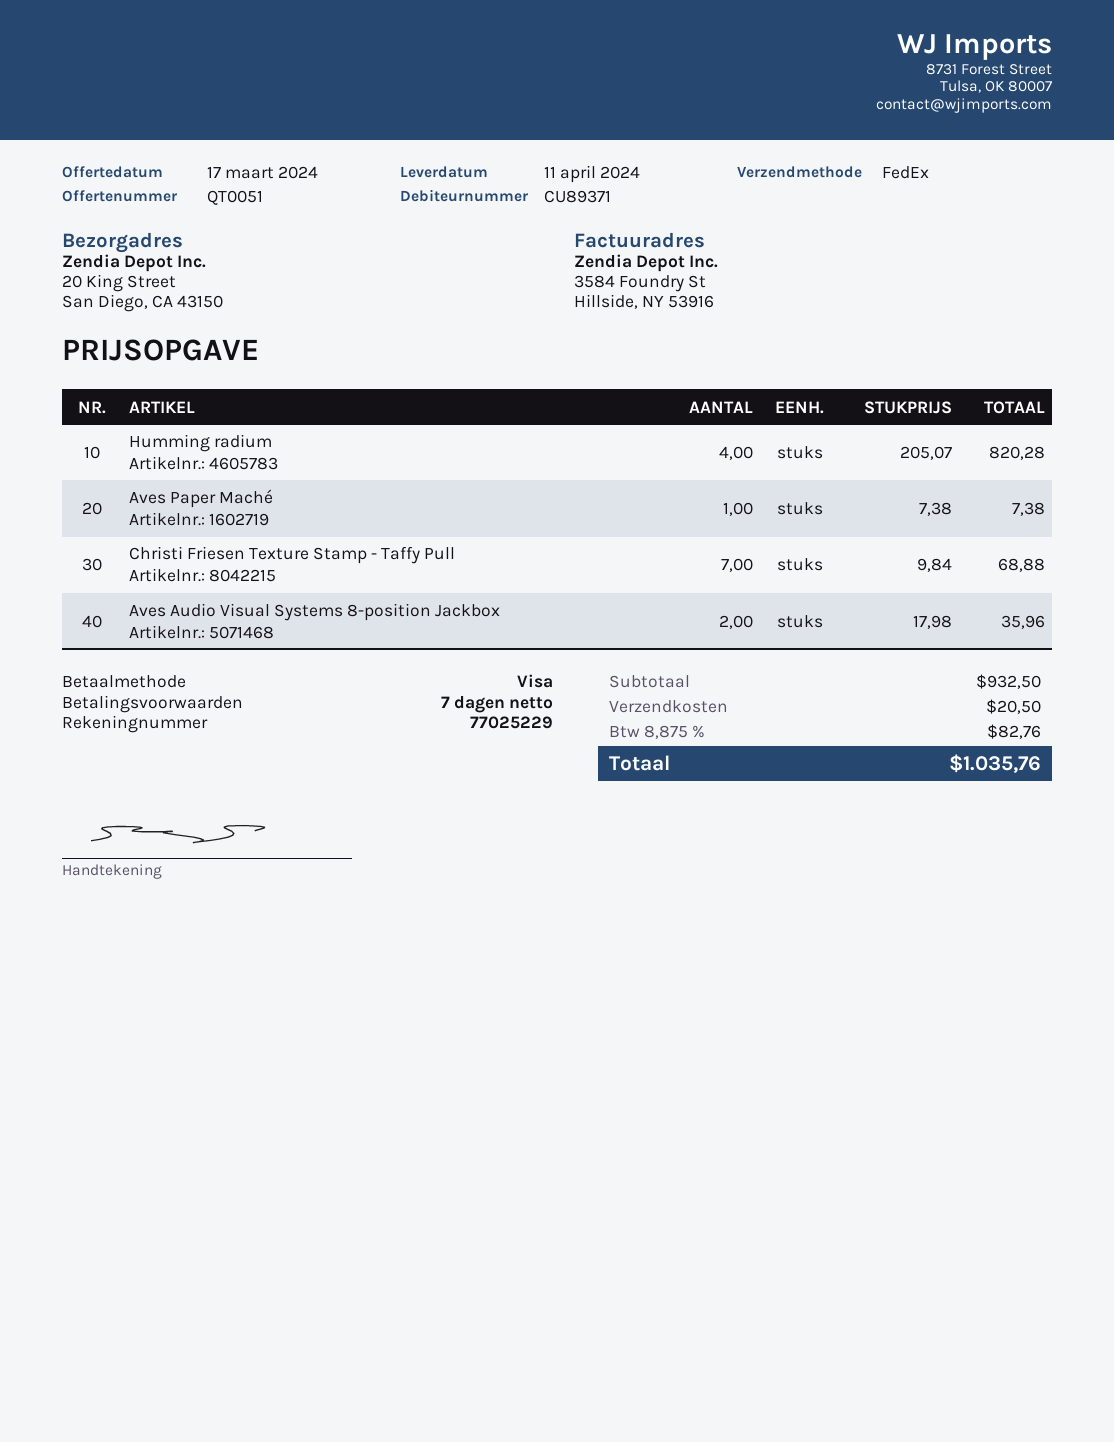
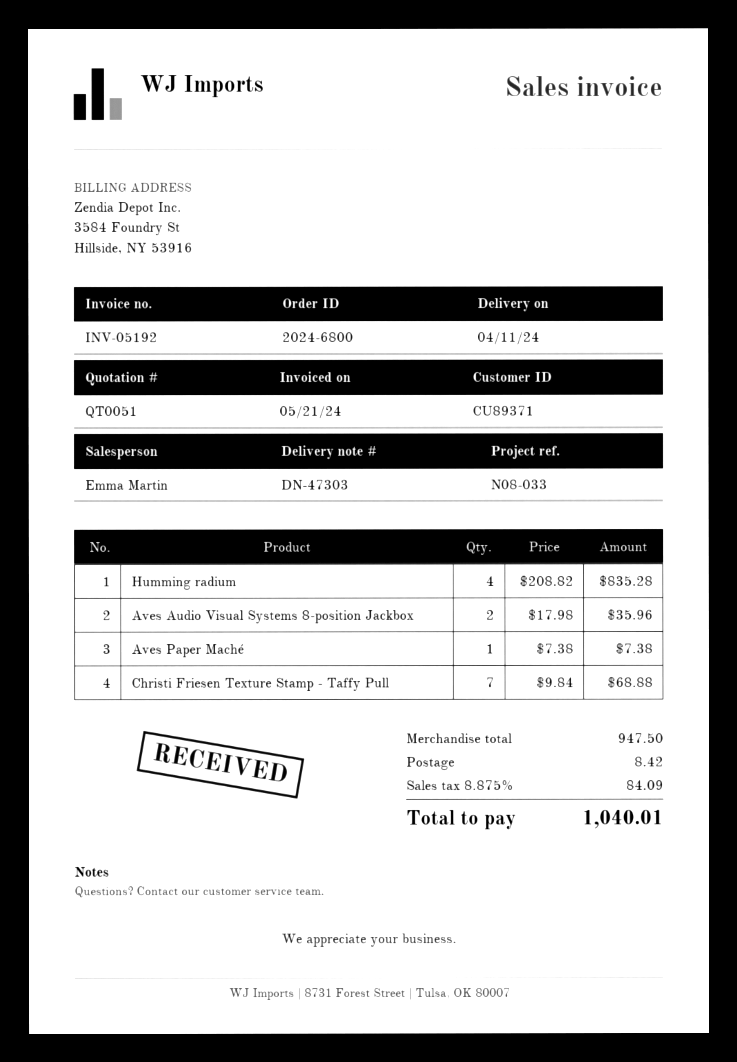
Humming radium: 4 x 205.07 = 820.28 -> 4 x 208.82 = 835.28
subtotal: 932.50 -> 947.50
shipping: 20.50 -> 8.42
tax: 8.875% = 82.76 -> 8.875% = 84.09
total: 1035.76 -> 1040.01

